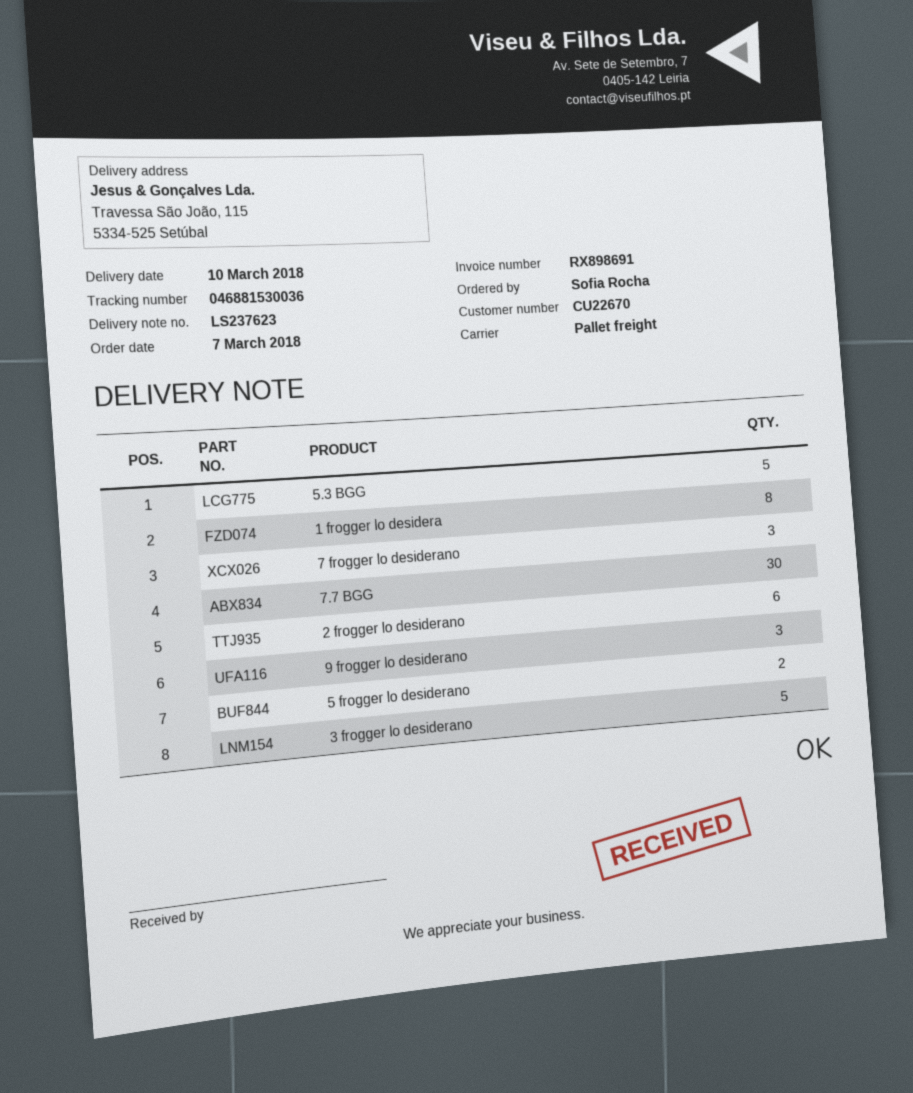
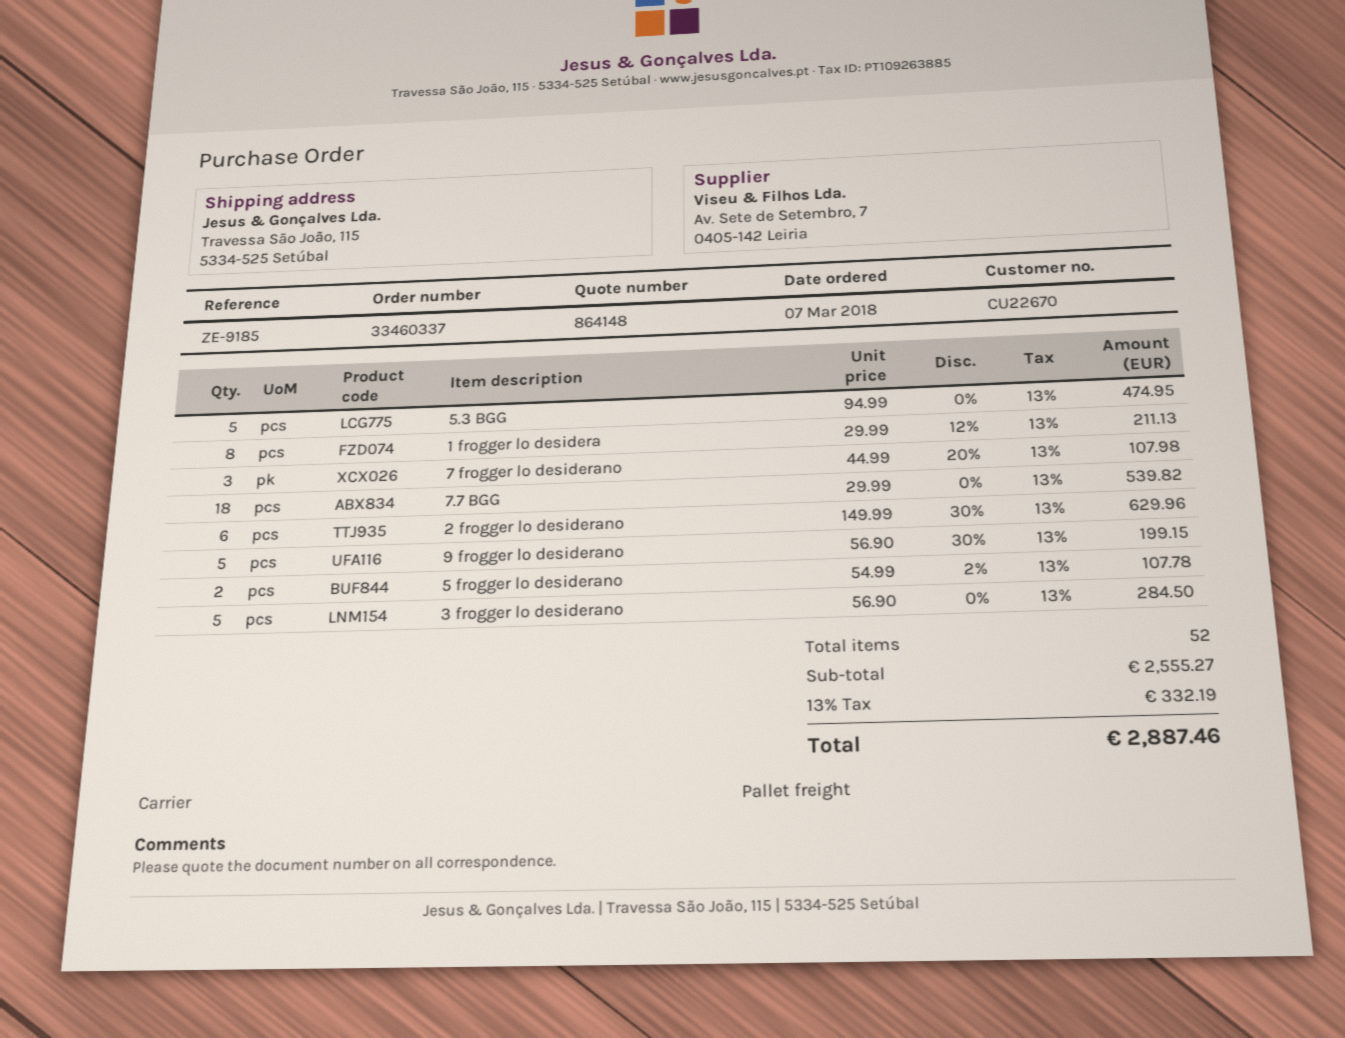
7.7 BGG: 30 -> 18
9 frogger lo desiderano: 3 -> 5

